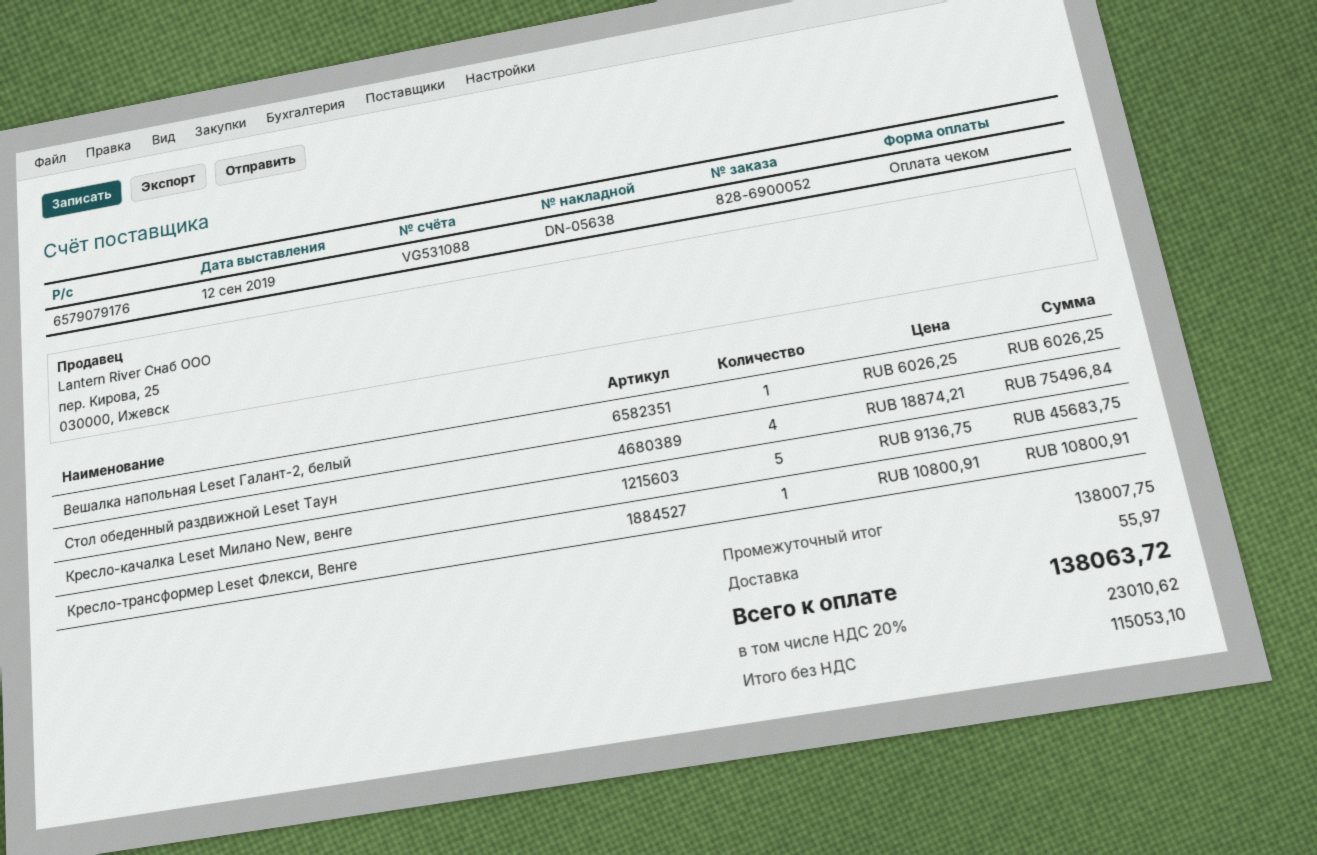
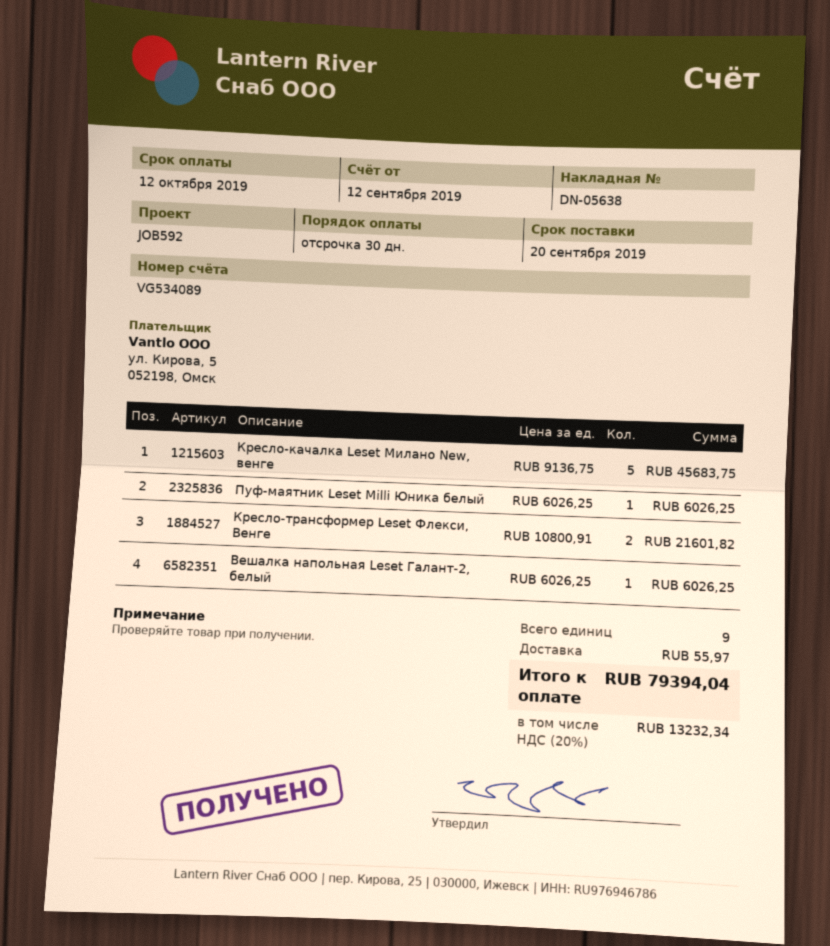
invoice number: VG531088 -> VG534089
Стол обеденный раздвижной Leset Таун: 4 x 18874.21 = 75496.84 -> none
Кресло-трансформер Leset Флекси, Венге: 1 x 10800.91 = 10800.91 -> 2 x 10800.91 = 21601.82
Пуф-маятник Leset Milli Юника белый: none -> 1 x 6026.25 = 6026.25
tax: 20% = 23010.62 -> 20% = 13232.34
total: 138063.72 -> 79394.04

